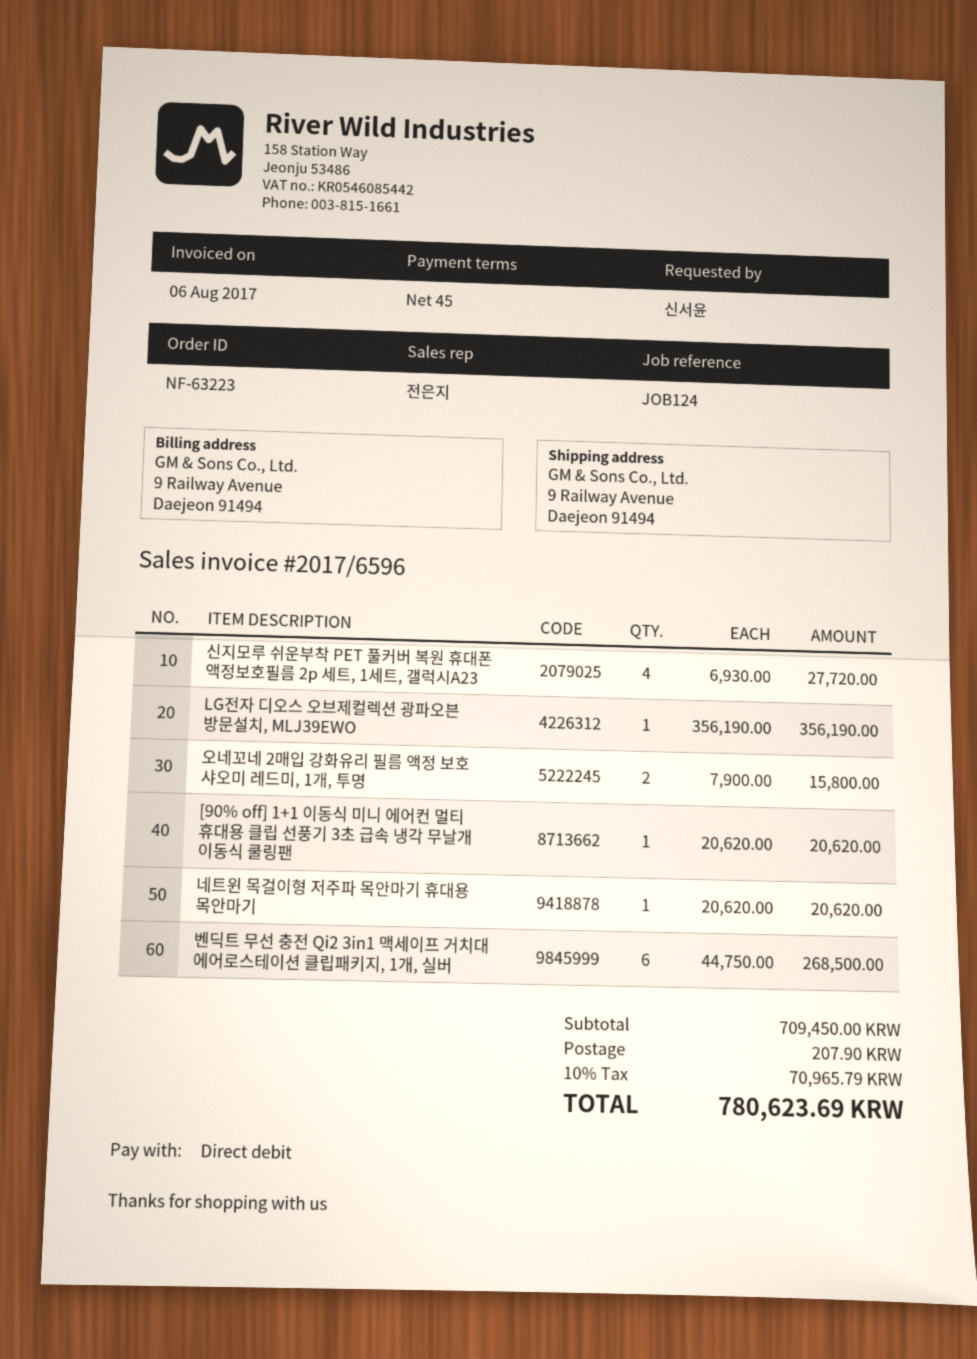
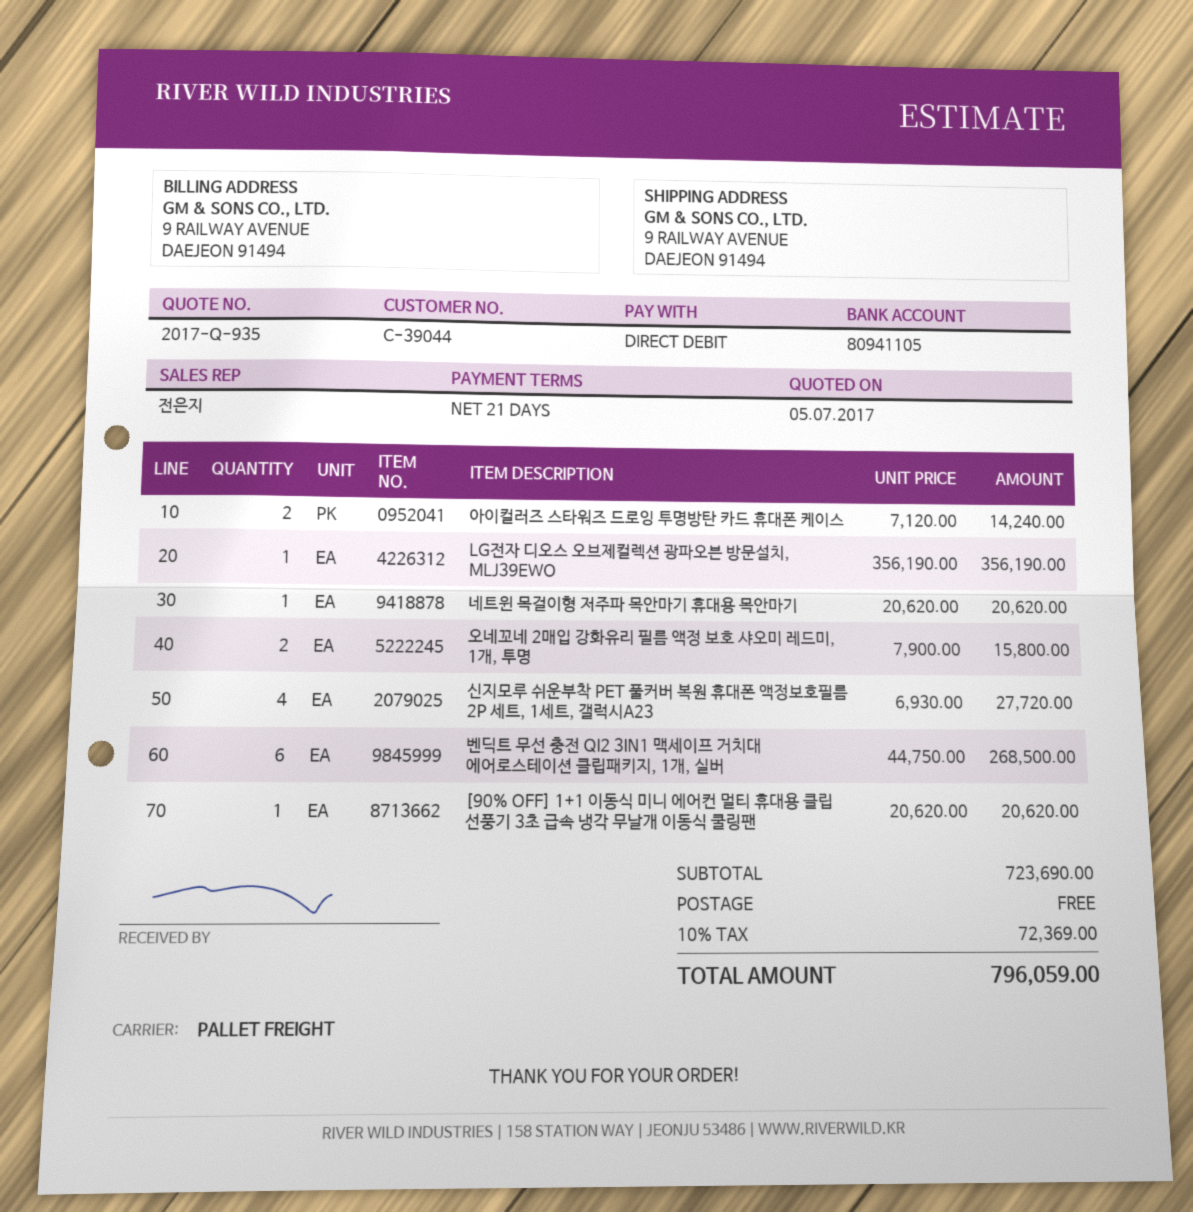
payment terms: 45 days -> 21 days
아이컬러즈 스타워즈 드로잉 투명방탄 카드 휴대폰 케이스: none -> 2 x 7120.00 = 14240.00
subtotal: 709450.00 -> 723690.00
shipping: 207.90 -> 0.00
tax: 10% = 70965.79 -> 10% = 72369.00
total: 780623.69 -> 796059.00

